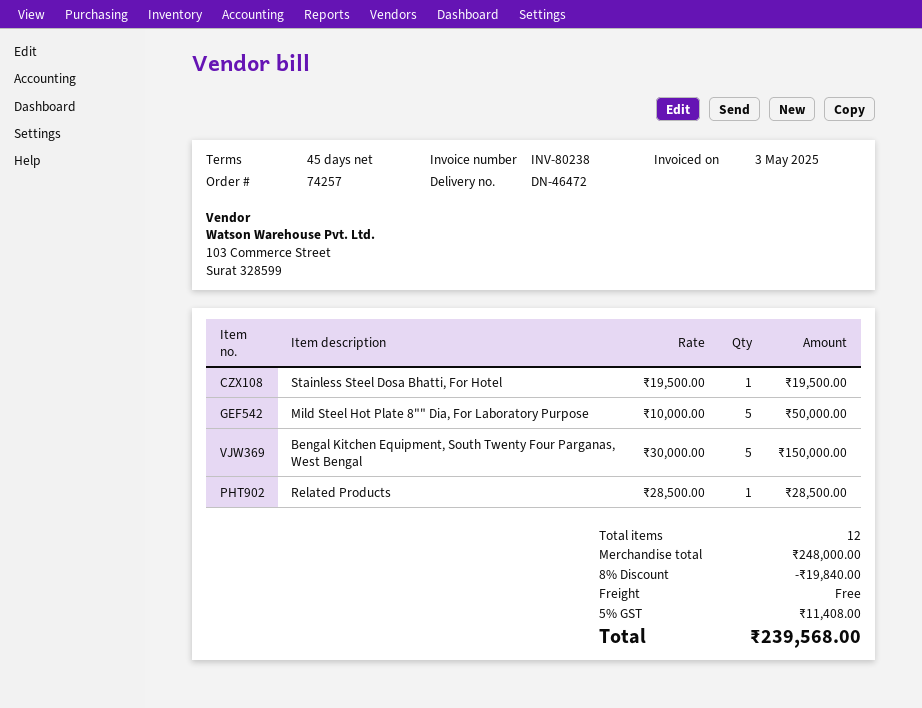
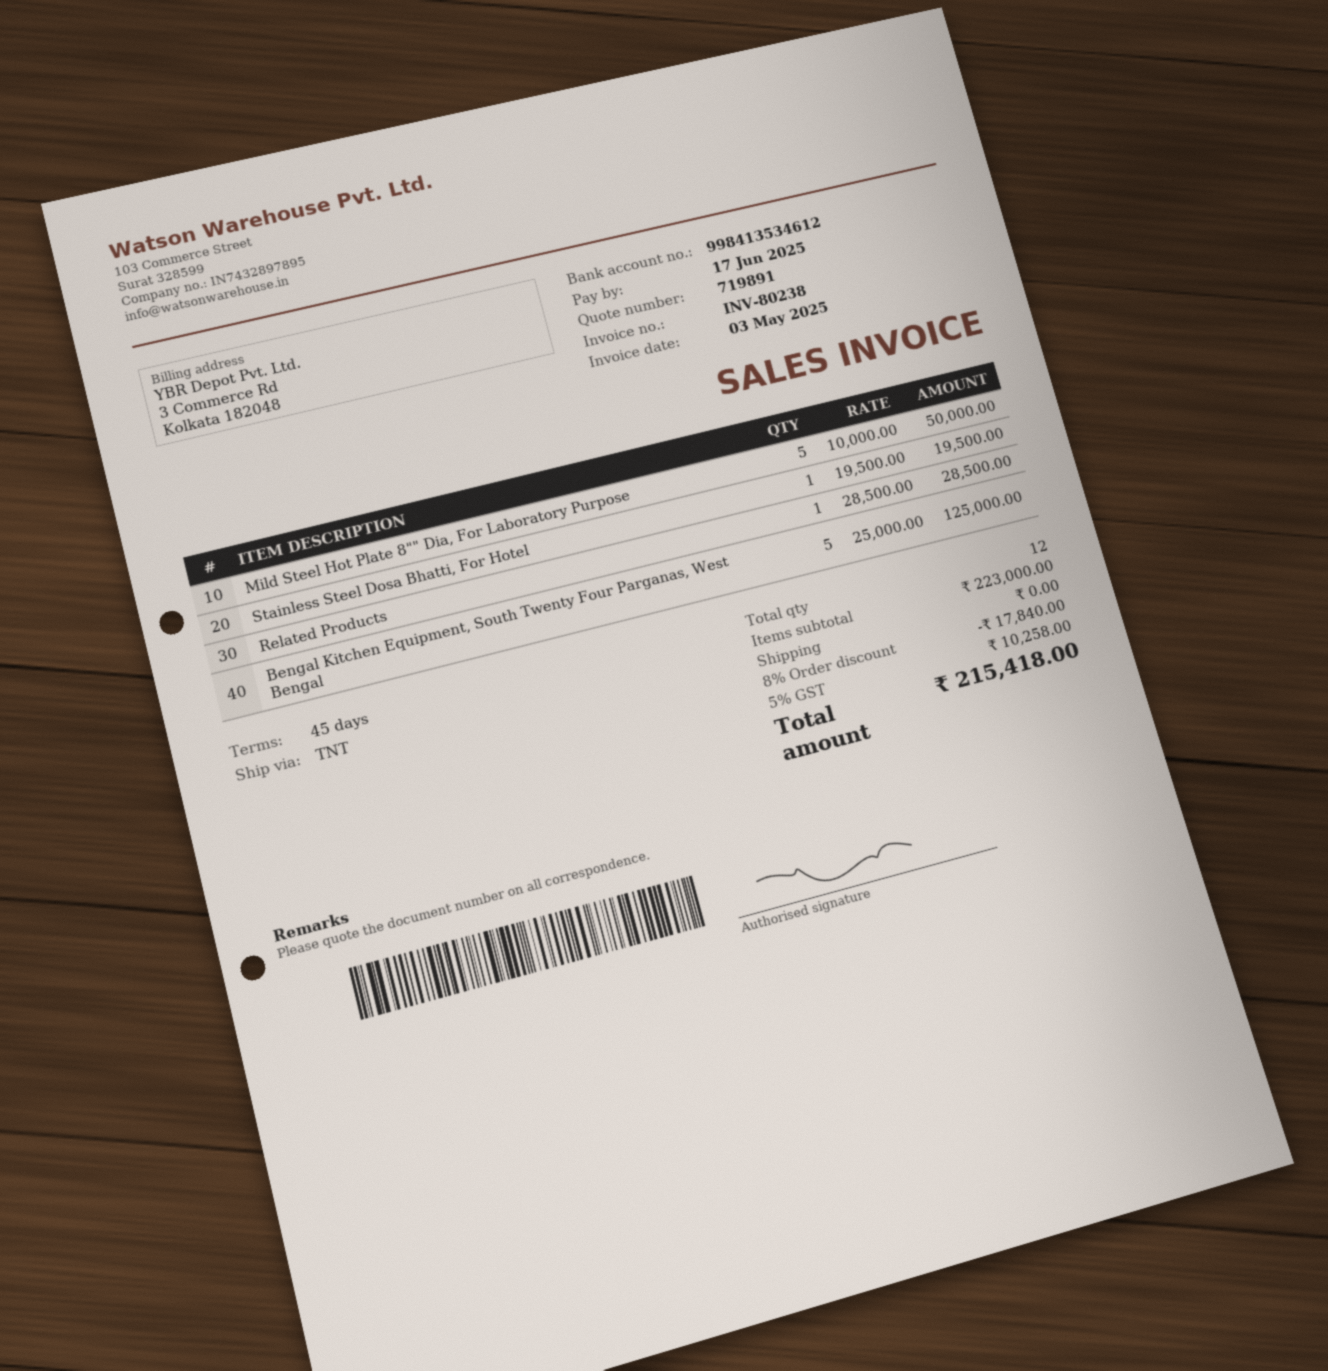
Bengal Kitchen Equipment, South Twenty Four Parganas, West Bengal: 5 x 30000.00 = 150000.00 -> 5 x 25000.00 = 125000.00
subtotal: 248000.00 -> 223000.00
discount: 8% = 19840.00 -> 8% = 17840.00
tax: 5% = 11408.00 -> 5% = 10258.00
total: 239568.00 -> 215418.00

